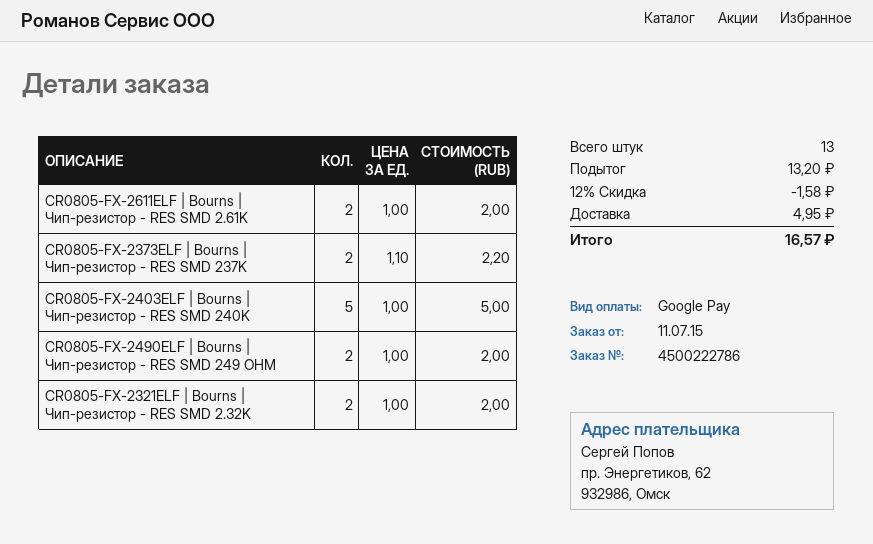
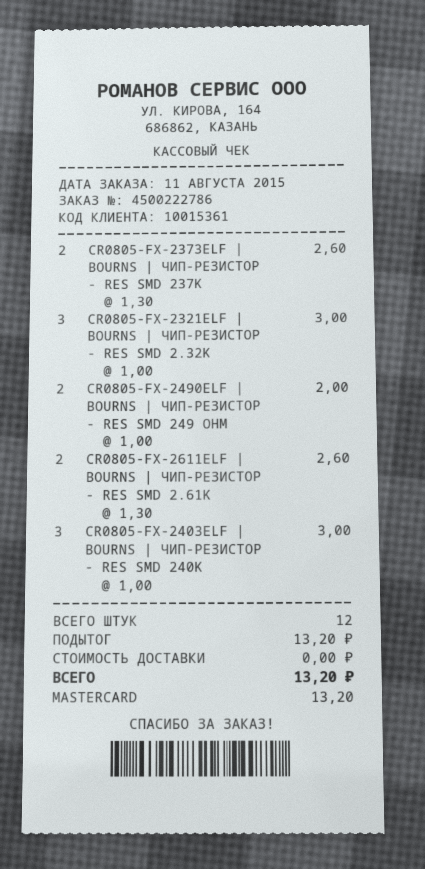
order date: 2015-07-11 -> 2015-08-11
payment method: Google Pay -> Mastercard
CR0805-FX-2611ELF | Bourns | Чип-резистор - RES SMD 2.61K: 2 x 1.00 = 2.00 -> 2 x 1.30 = 2.60
CR0805-FX-2373ELF | Bourns | Чип-резистор - RES SMD 237K: 2 x 1.10 = 2.20 -> 2 x 1.30 = 2.60
CR0805-FX-2403ELF | Bourns | Чип-резистор - RES SMD 240K: 5 x 1.00 = 5.00 -> 3 x 1.00 = 3.00
CR0805-FX-2321ELF | Bourns | Чип-резистор - RES SMD 2.32K: 2 x 1.00 = 2.00 -> 3 x 1.00 = 3.00
total quantity: 13 -> 12
discount: 12% = 1.58 -> none
shipping: 4.95 -> 0.00
total: 16.57 -> 13.20

